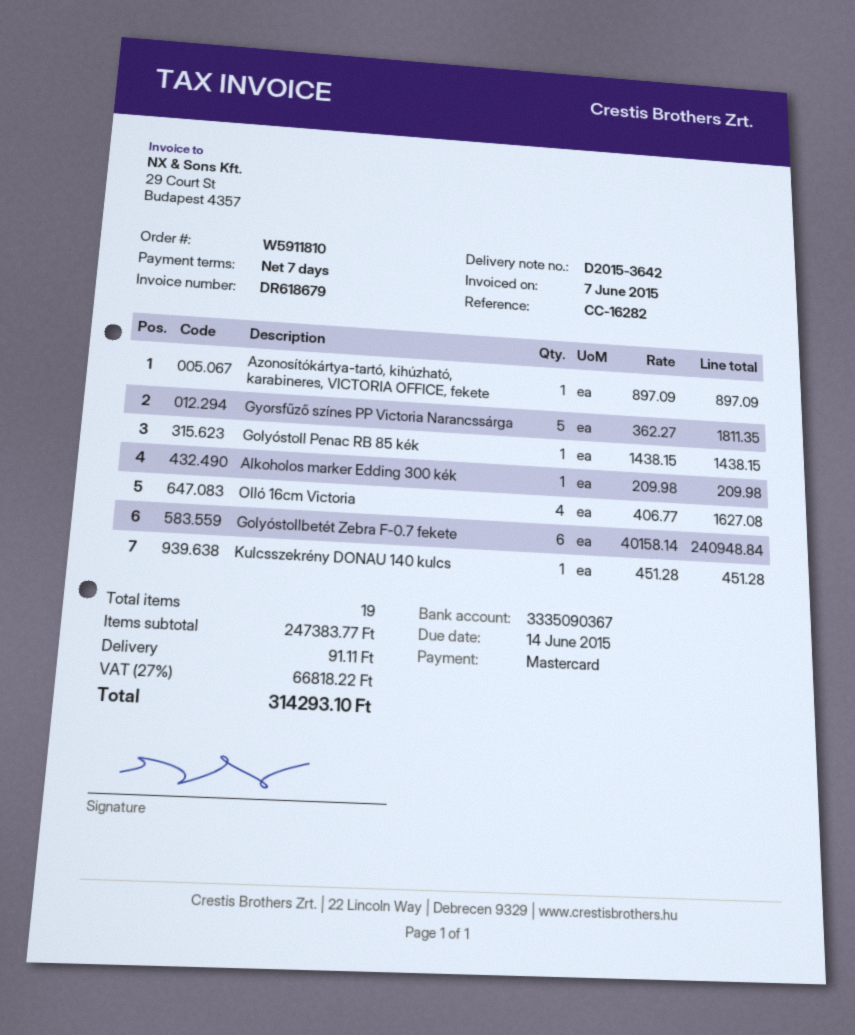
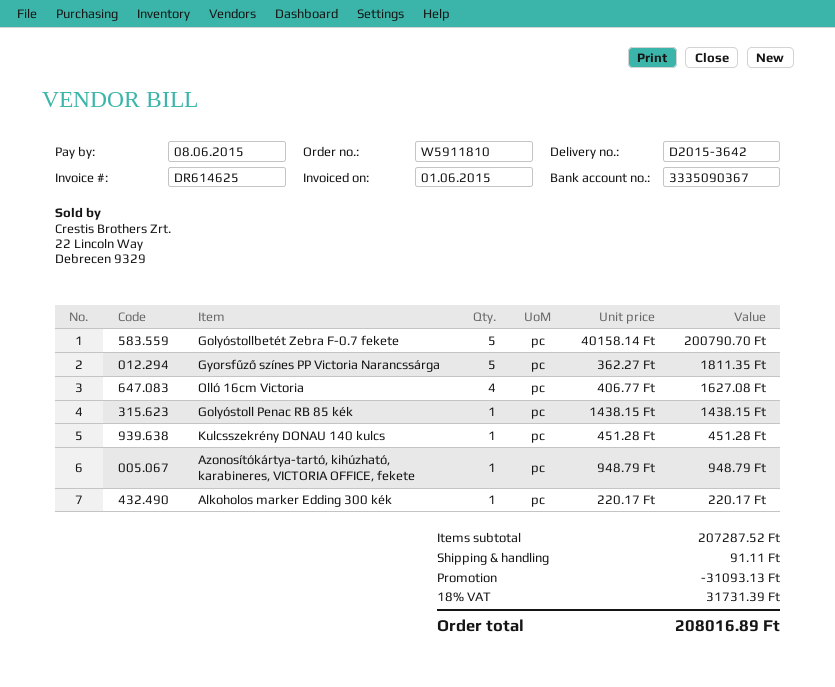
invoice number: DR618679 -> DR614625
invoice date: 2015-06-07 -> 2015-06-01
due date: 2015-06-14 -> 2015-06-08
Azonosítókártya-tartó, kihúzható, karabineres, VICTORIA OFFICE, fekete: 1 x 897.09 = 897.09 -> 1 x 948.79 = 948.79
Alkoholos marker Edding 300 kék: 1 x 209.98 = 209.98 -> 1 x 220.17 = 220.17
Golyóstollbetét Zebra F-0.7 fekete: 6 x 40158.14 = 240948.84 -> 5 x 40158.14 = 200790.70
subtotal: 247383.77 -> 207287.52
discount: none -> 31093.13
tax: 27% = 66818.22 -> 18% = 31731.39
total: 314293.10 -> 208016.89

